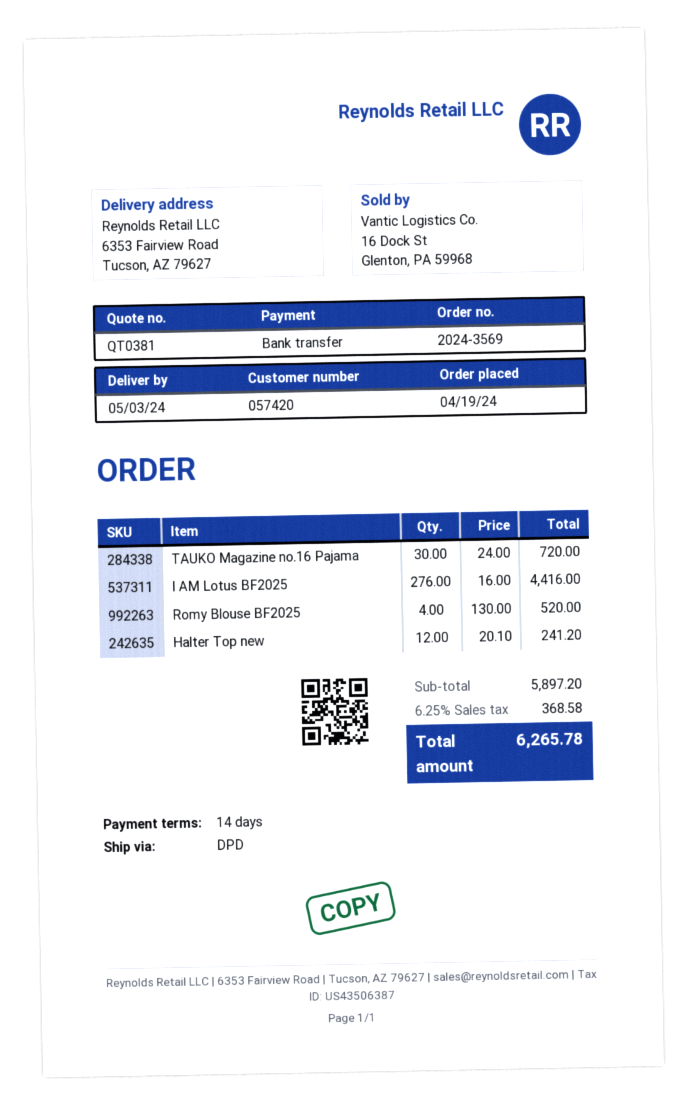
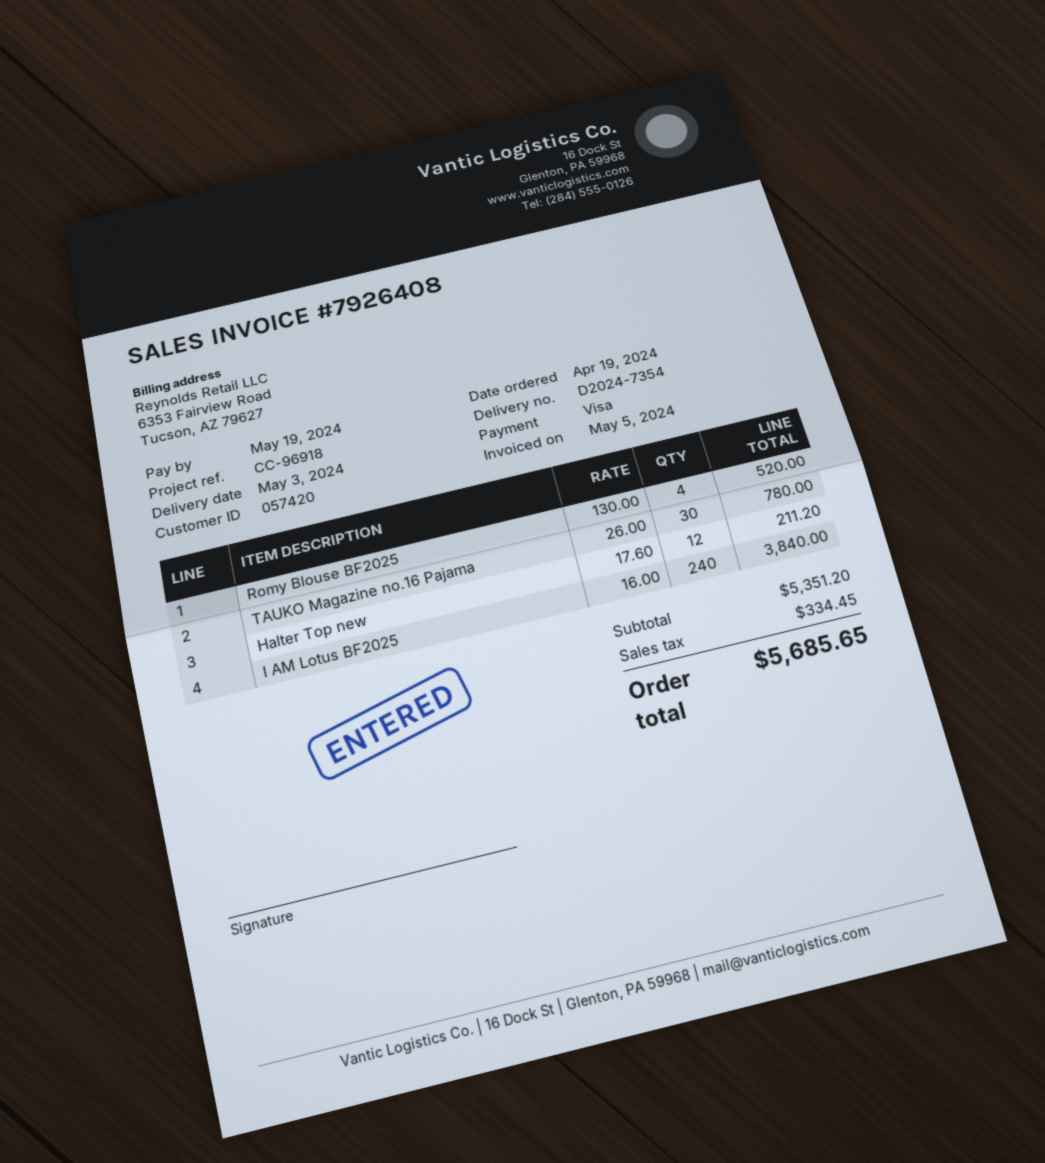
payment method: bank transfer -> Visa
TAUKO Magazine no.16 Pajama: 30 x 24.00 = 720.00 -> 30 x 26.00 = 780.00
I AM Lotus BF2025: 276 x 16.00 = 4416.00 -> 240 x 16.00 = 3840.00
Halter Top new: 12 x 20.10 = 241.20 -> 12 x 17.60 = 211.20
subtotal: 5897.20 -> 5351.20
tax: 368.58 -> 334.45
total: 6265.78 -> 5685.65

